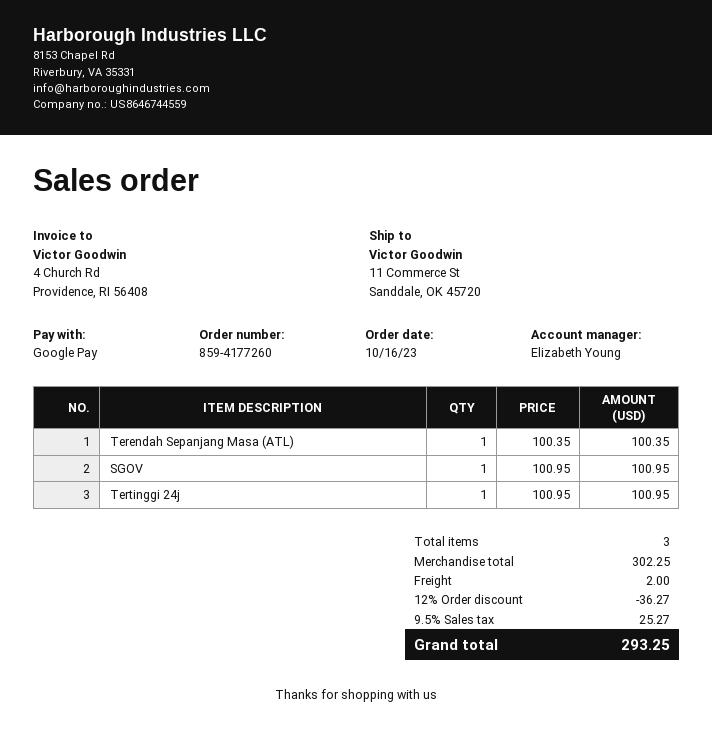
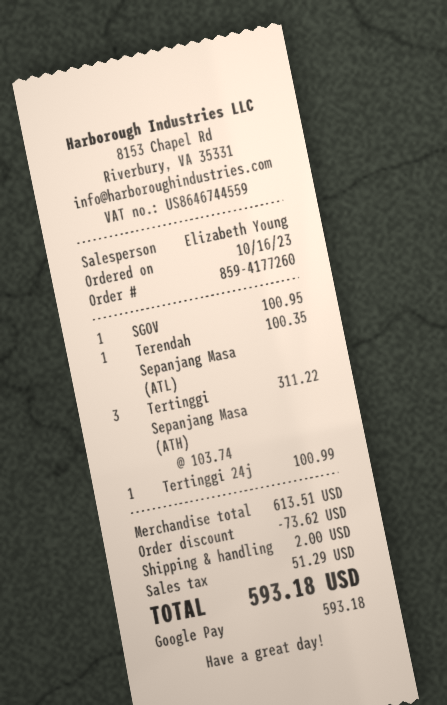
Tertinggi 24j: 1 x 100.95 = 100.95 -> 1 x 100.99 = 100.99
Tertinggi Sepanjang Masa (ATH): none -> 3 x 103.74 = 311.22
subtotal: 302.25 -> 613.51
discount: 36.27 -> 73.62
tax: 25.27 -> 51.29
total: 293.25 -> 593.18

